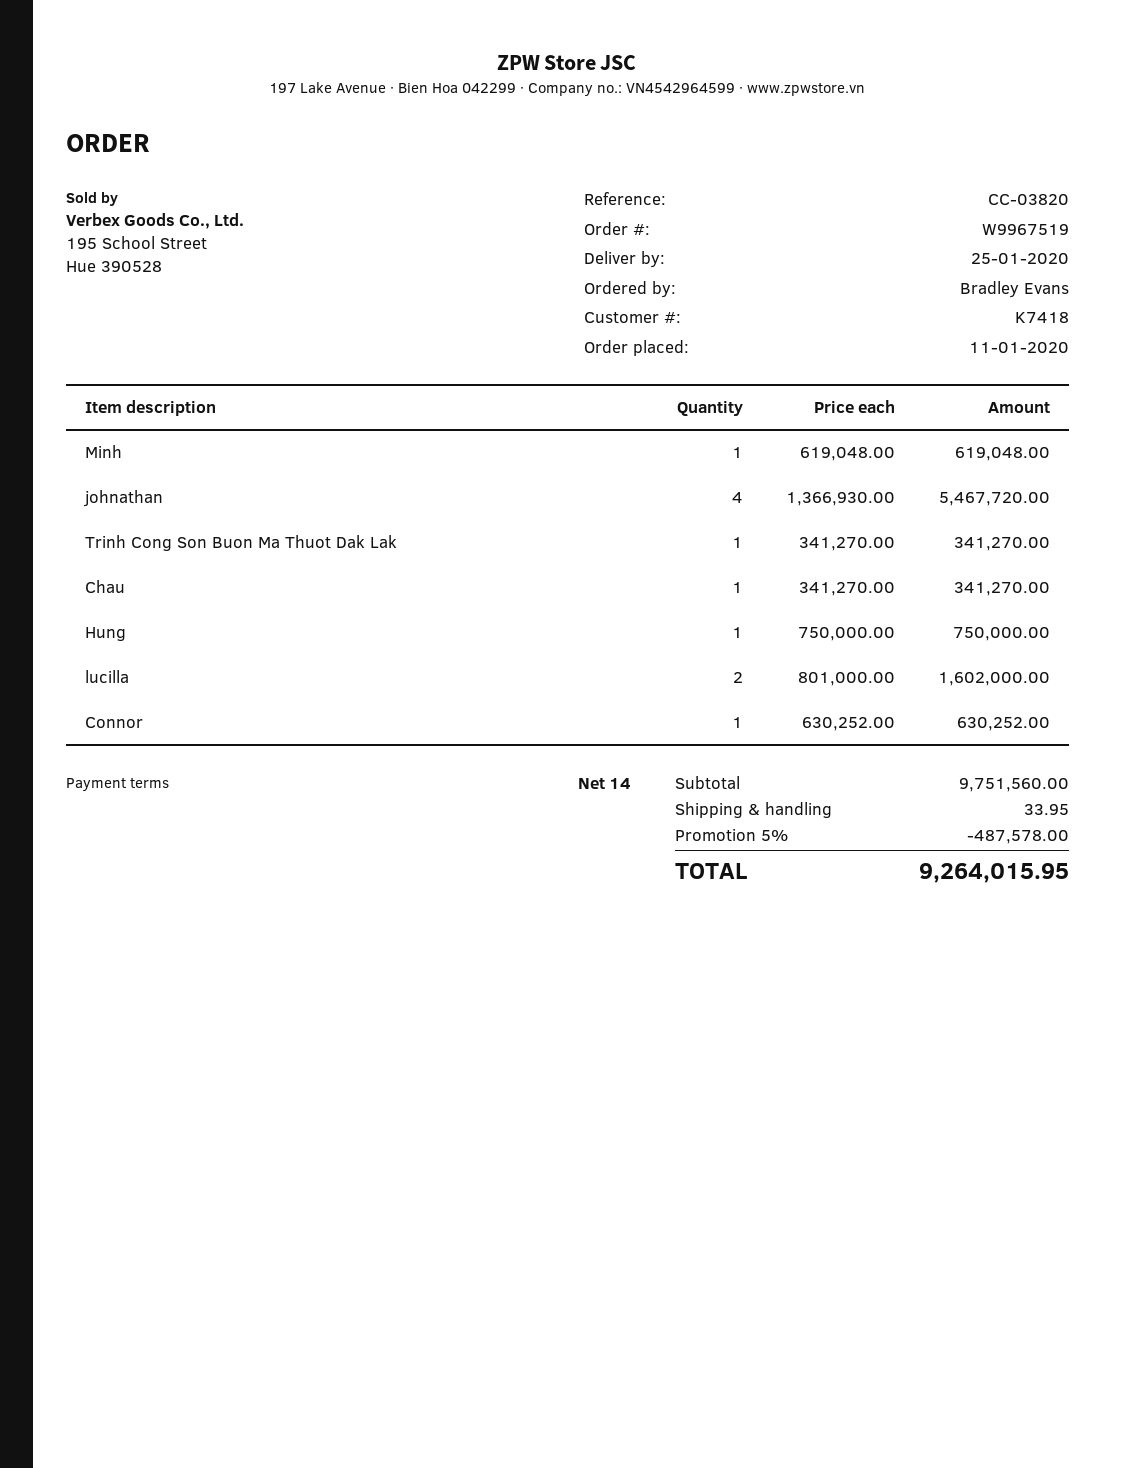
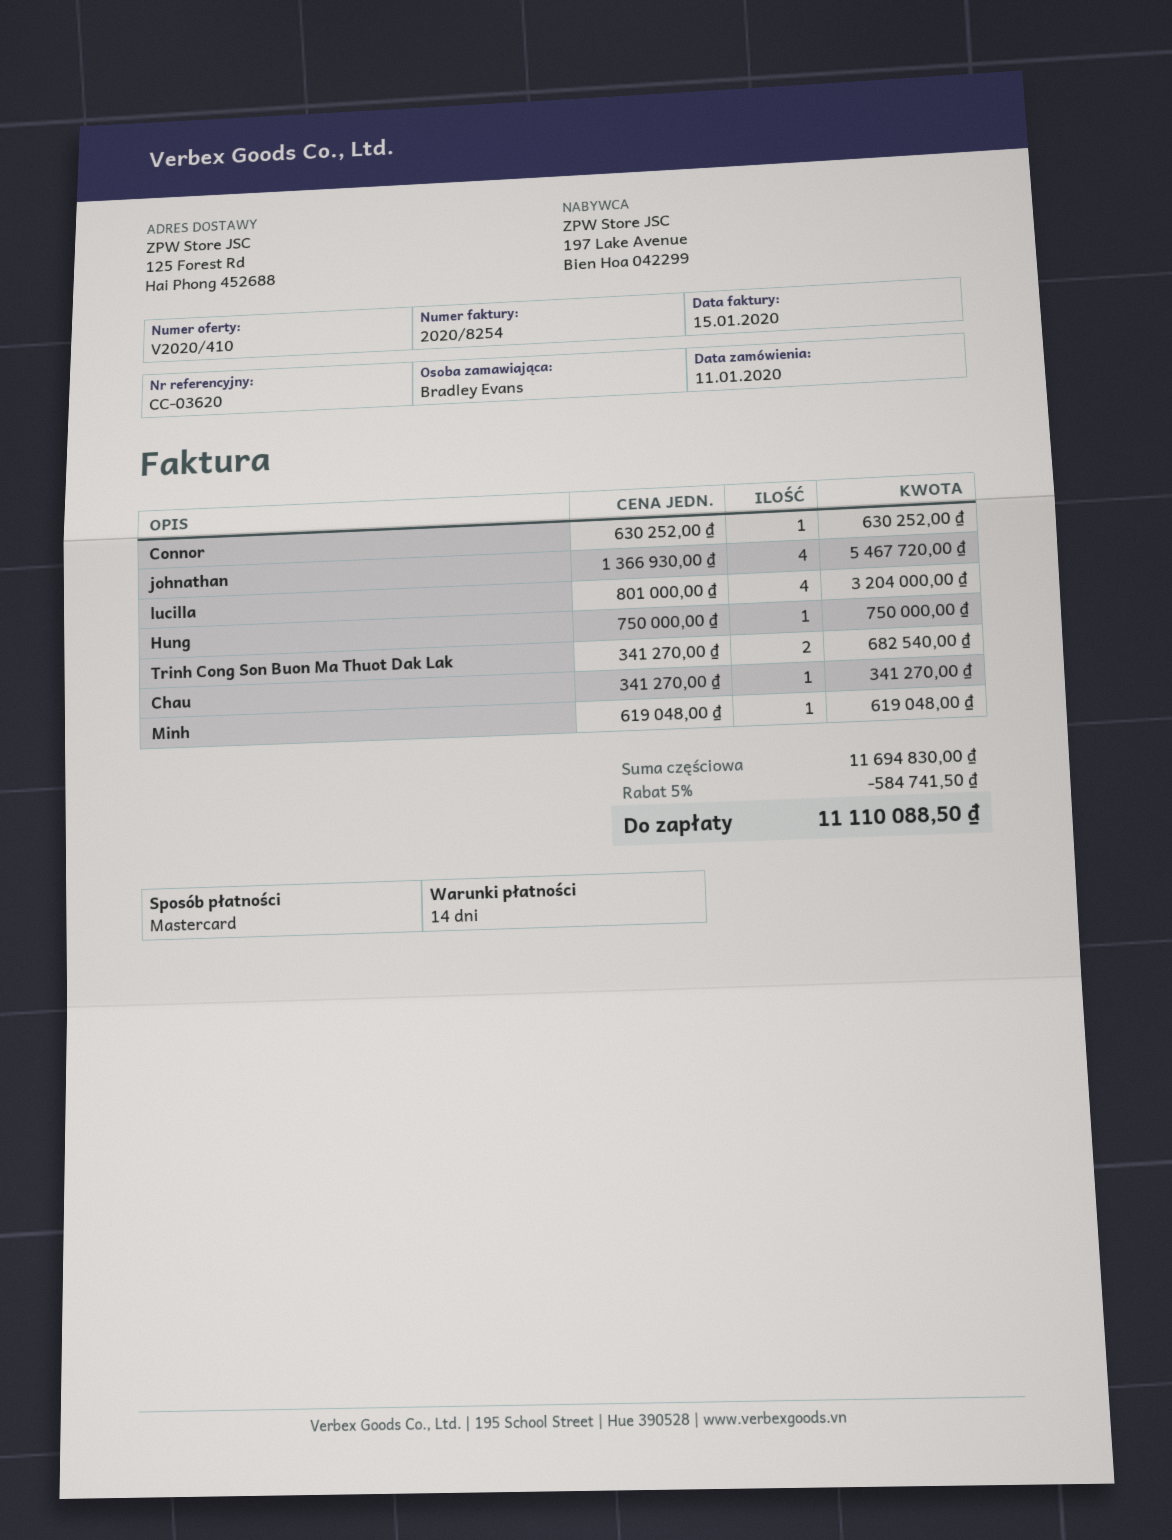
reference: CC-03820 -> CC-03620
Trinh Cong Son Buon Ma Thuot Dak Lak: 1 x 341270.00 = 341270.00 -> 2 x 341270.00 = 682540.00
lucilla: 2 x 801000.00 = 1602000.00 -> 4 x 801000.00 = 3204000.00
subtotal: 9751560.00 -> 11694830.00
discount: 5% = 487578.00 -> 5% = 584741.50
shipping: 33.95 -> none
total: 9264015.95 -> 11110088.50

